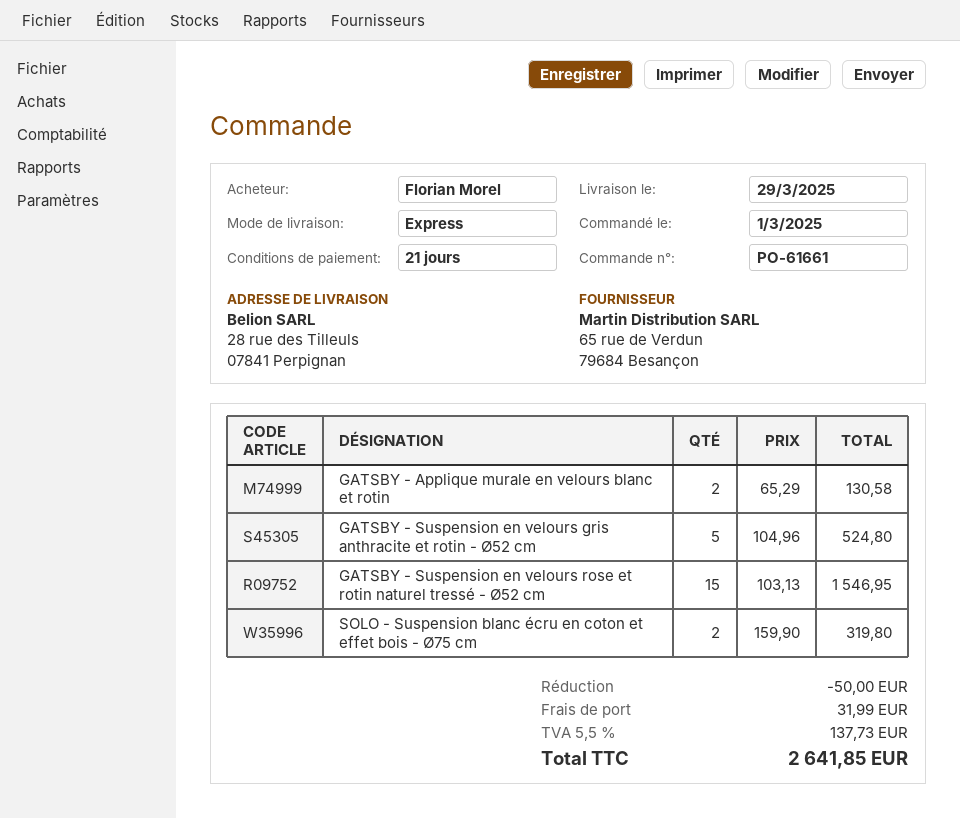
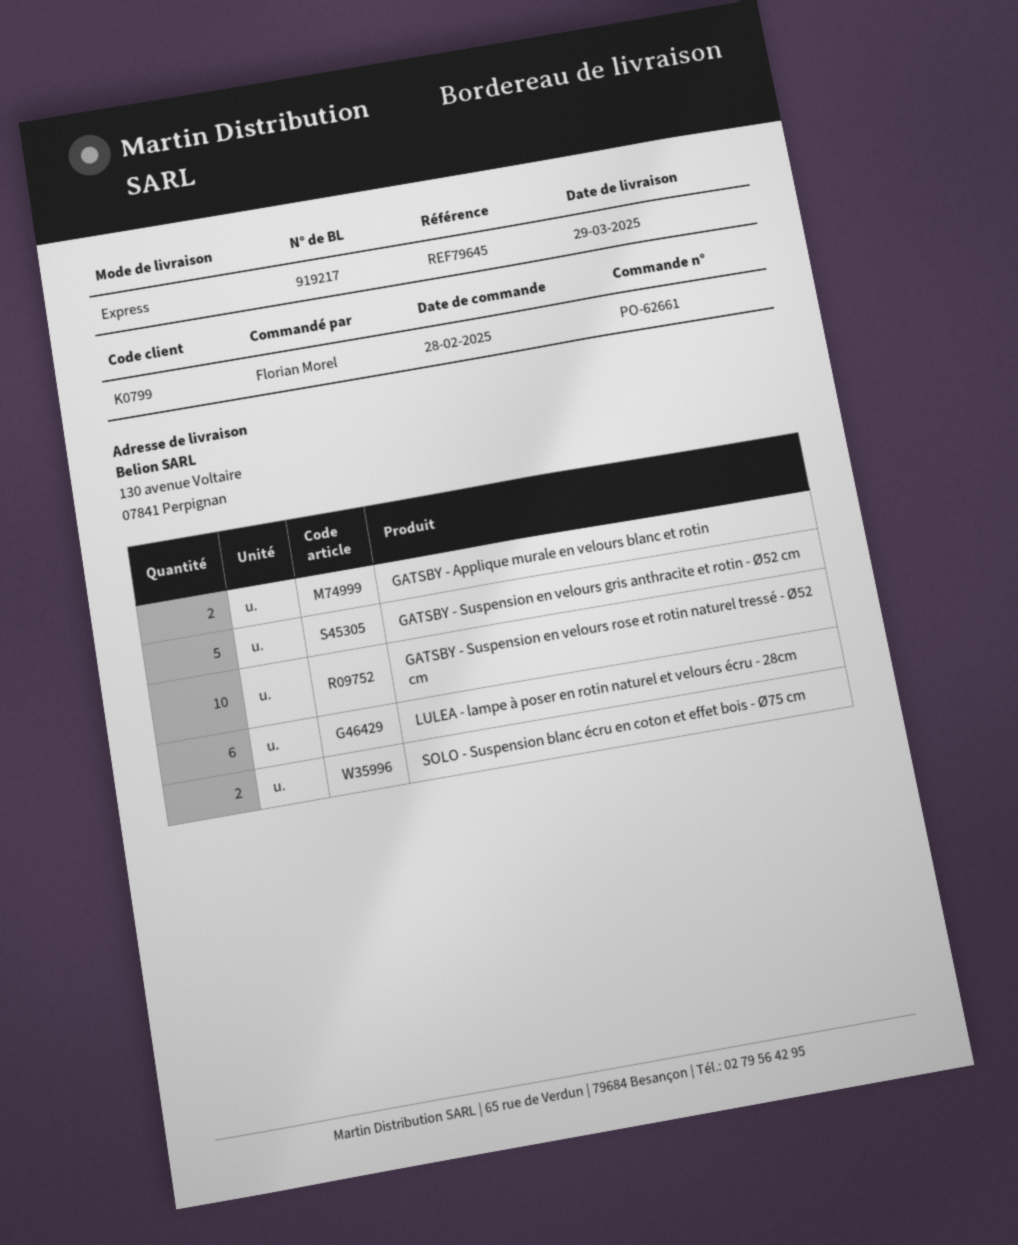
order number: PO-61661 -> PO-62661
order date: 2025-03-01 -> 2025-02-28
ship to: 28 rue des Tilleuls, 07841 Perpignan -> 130 avenue Voltaire, 07841 Perpignan
GATSBY - Suspension en velours rose et rotin naturel tressé - Ø52 cm: 15 -> 10
LULEA - lampe à poser en rotin naturel et velours écru - 28cm: none -> 6

